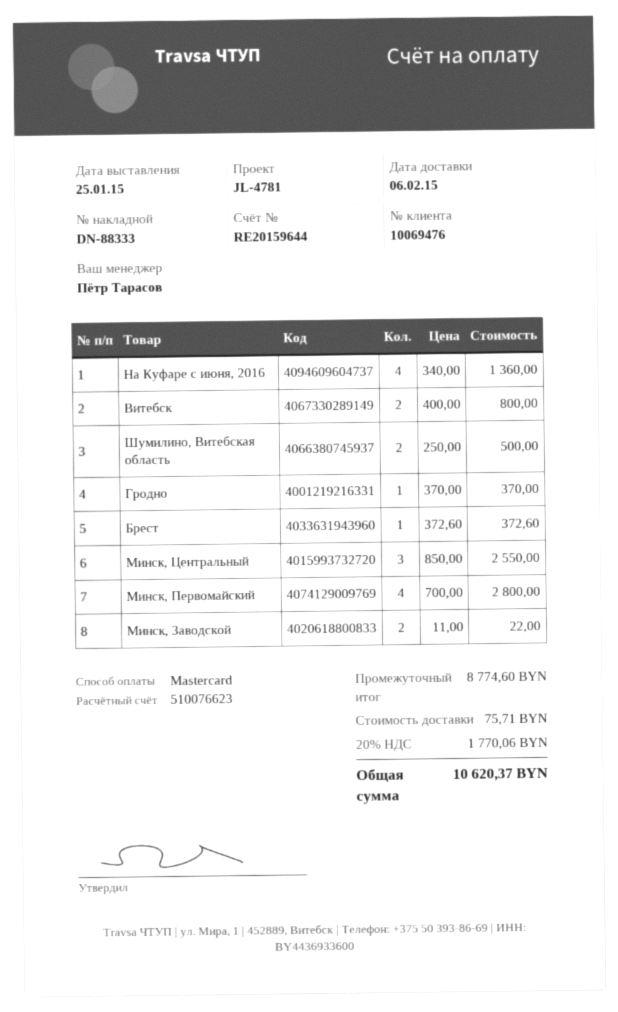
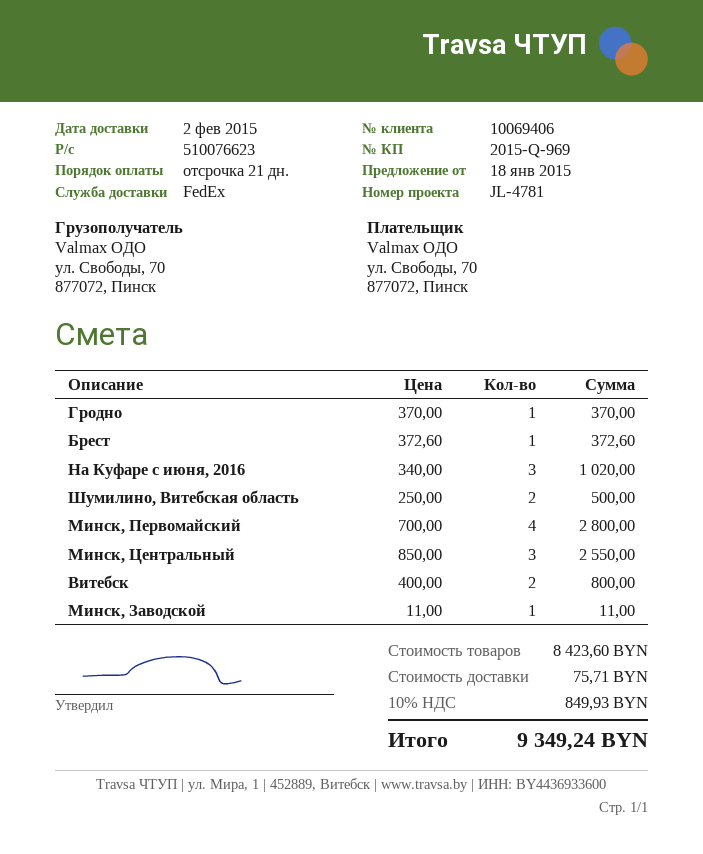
delivery date: 2015-02-06 -> 2015-02-02
customer number: 10069476 -> 10069406
На Куфаре с июня, 2016: 4 x 340.00 = 1360.00 -> 3 x 340.00 = 1020.00
Минск, Заводской: 2 x 11.00 = 22.00 -> 1 x 11.00 = 11.00
subtotal: 8774.60 -> 8423.60
tax: 20% = 1770.06 -> 10% = 849.93
total: 10620.37 -> 9349.24

